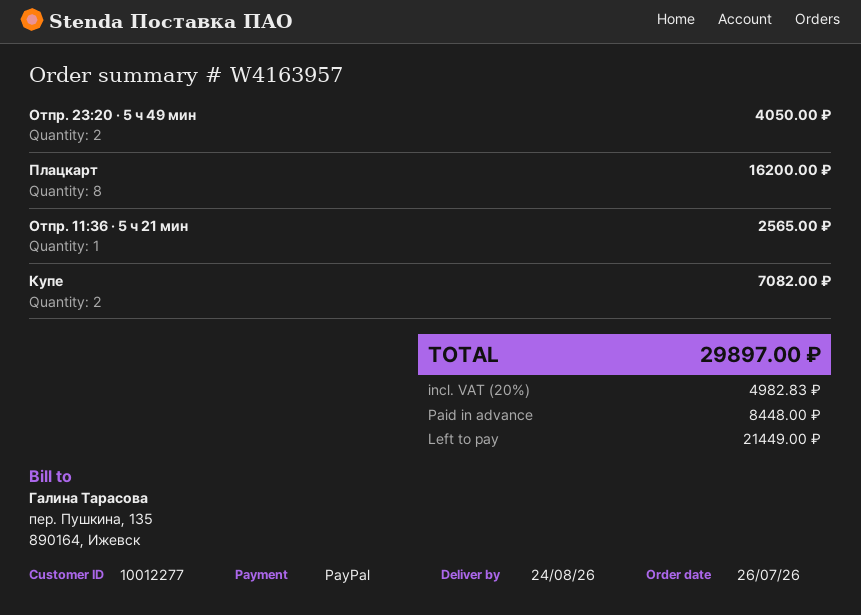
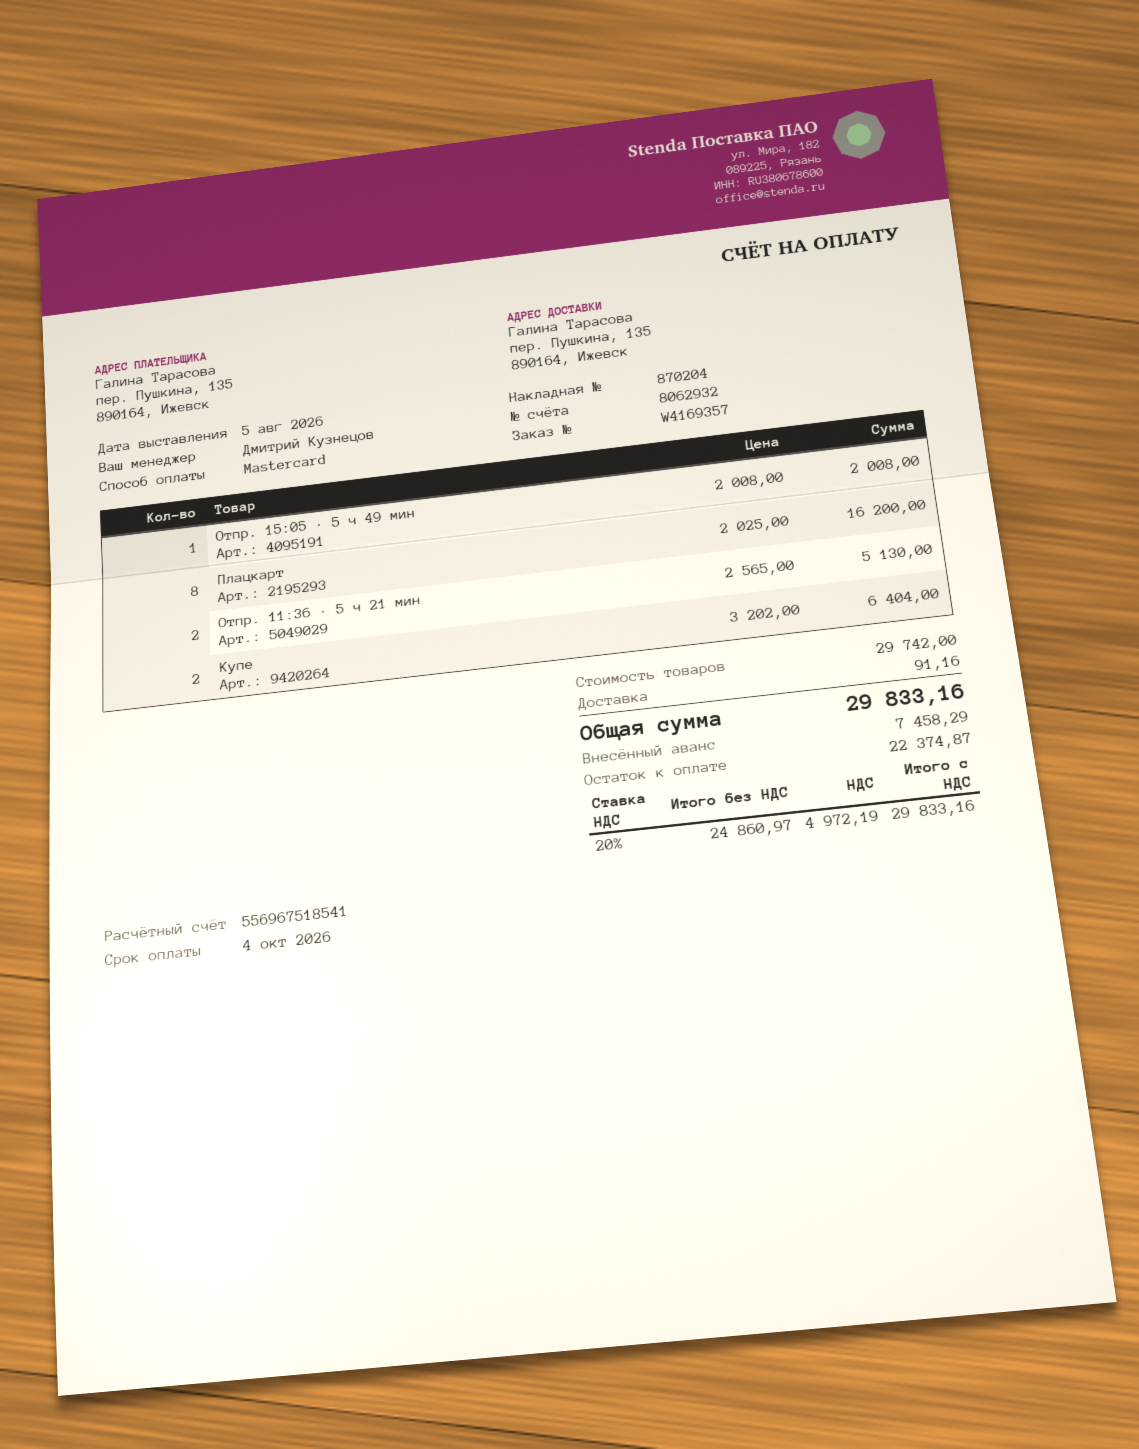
order number: W4163957 -> W4169357
payment method: PayPal -> Mastercard
Отпр. 23:20 · 5 ч 49 мин: 2 for 4050.00 -> none
Отпр. 11:36 · 5 ч 21 мин: 1 for 2565.00 -> 2 for 5130.00
Купе: 2 for 7082.00 -> 2 for 6404.00
Отпр. 15:05 · 5 ч 49 мин: none -> 1 for 2008.00
shipping: none -> 91.16
tax: 20% = 4982.83 -> 20% = 4972.19
total: 29897.00 -> 29833.16
deposit: 8448.00 -> 7458.29
balance: 21449.00 -> 22374.87

